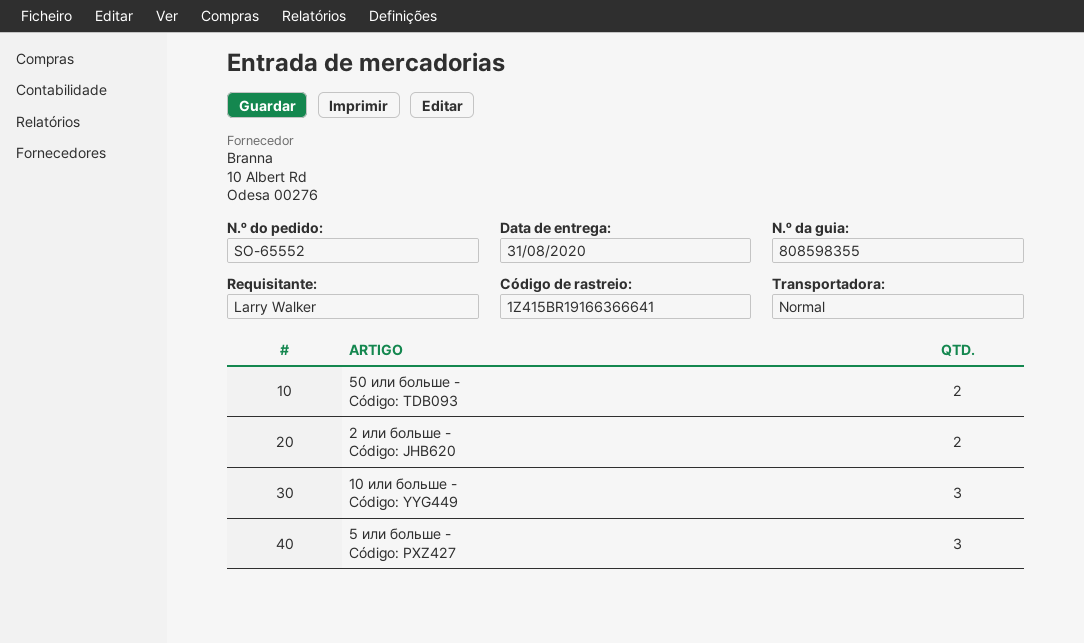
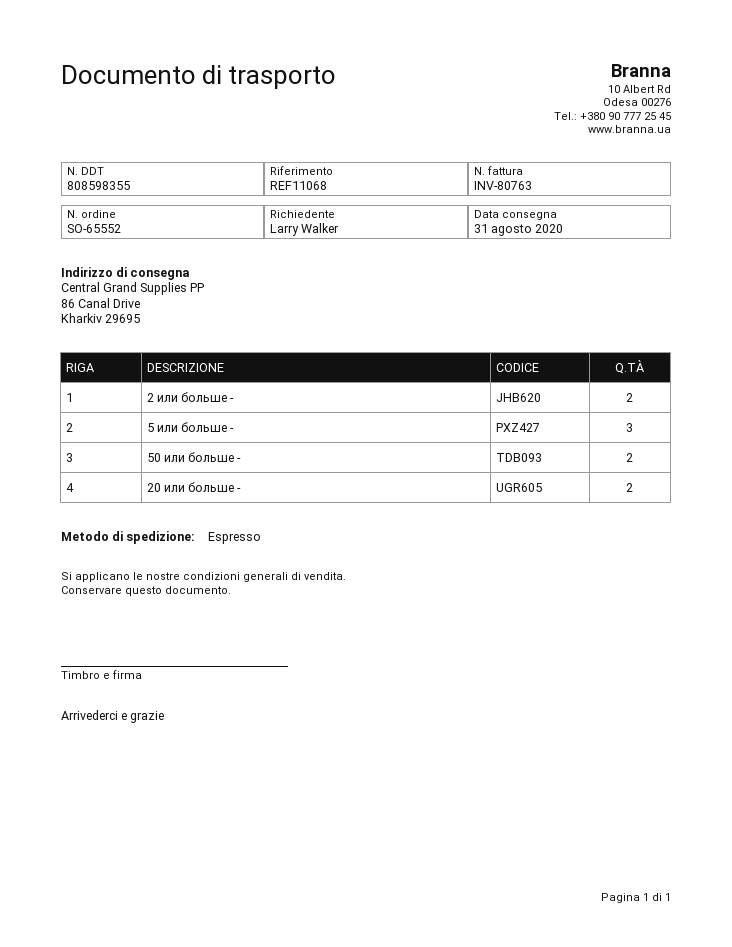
shipping method: standard -> express
10 или больше -: 3 -> none
20 или больше -: none -> 2

